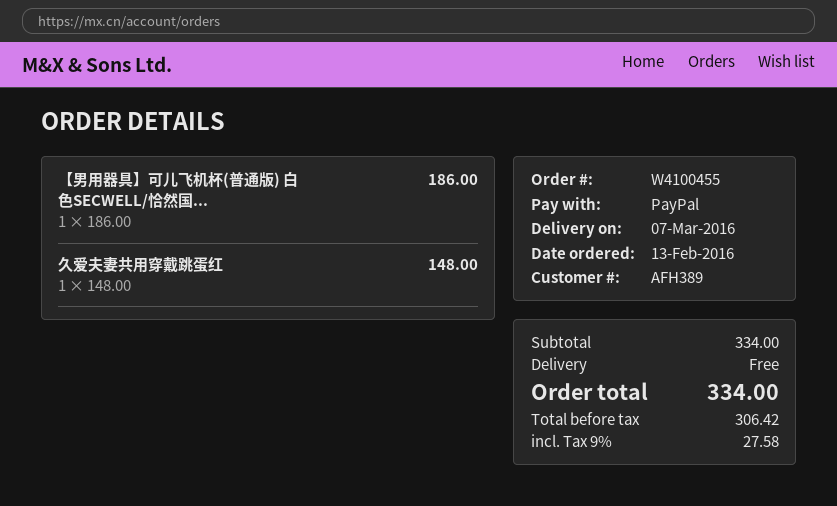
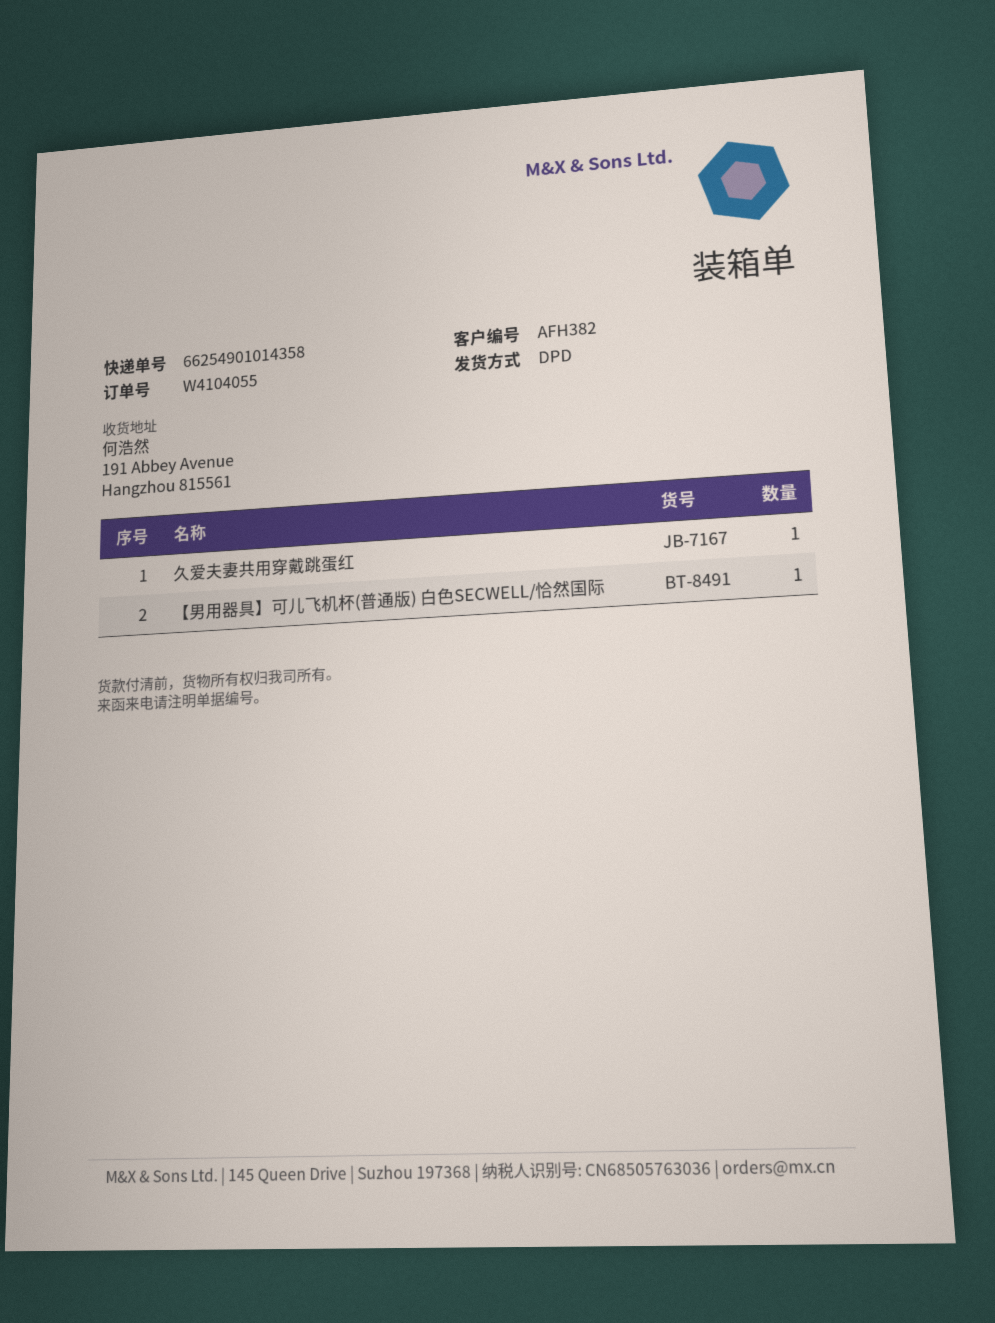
order number: W4100455 -> W4104055
customer number: AFH389 -> AFH382

